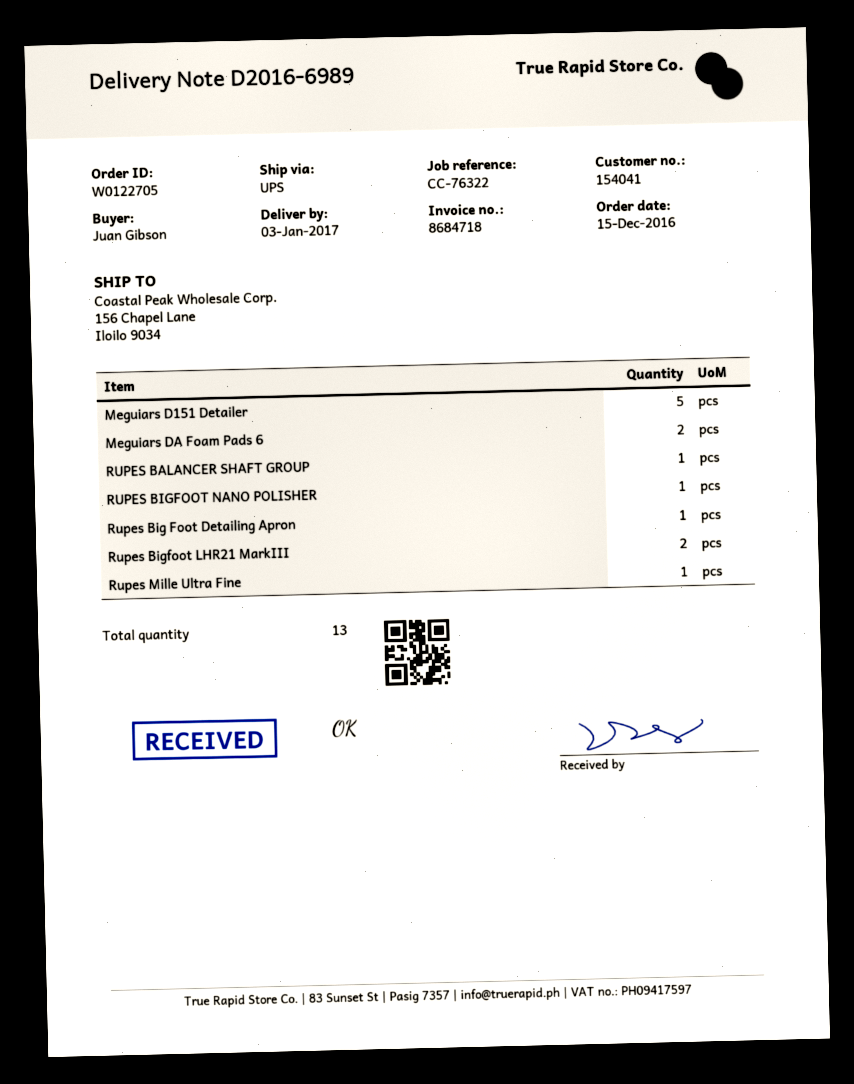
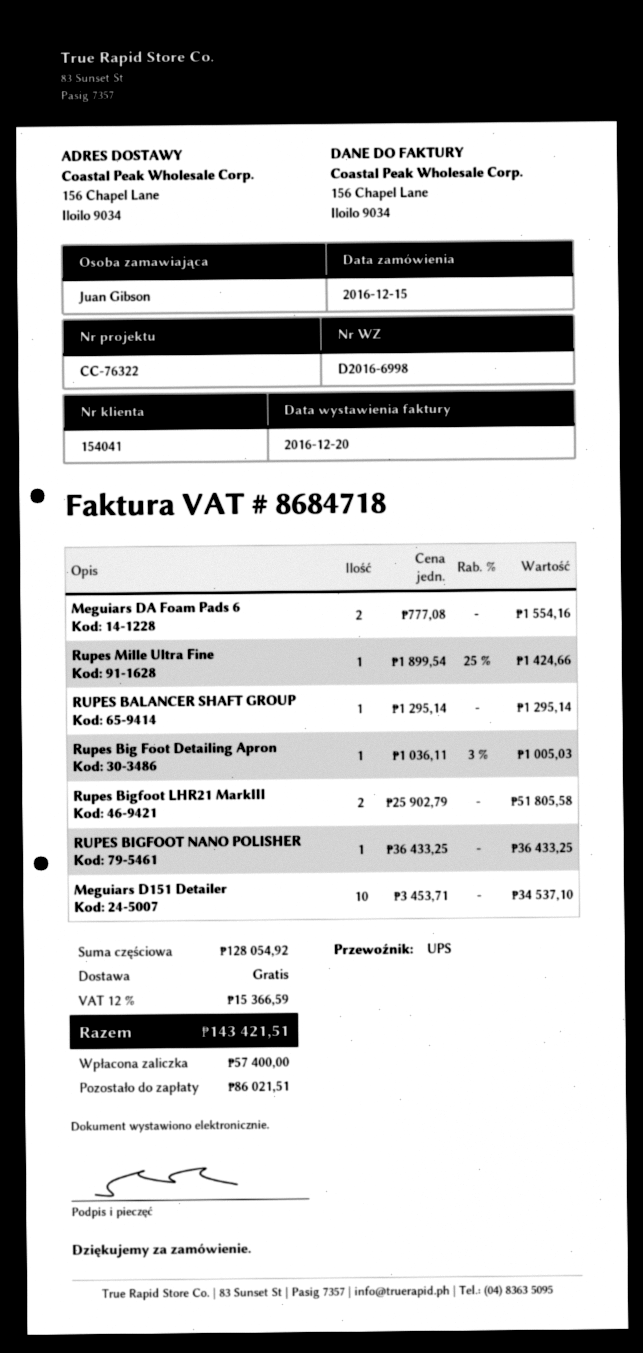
delivery note number: D2016-6989 -> D2016-6998
Meguiars D151 Detailer: 5 -> 10

